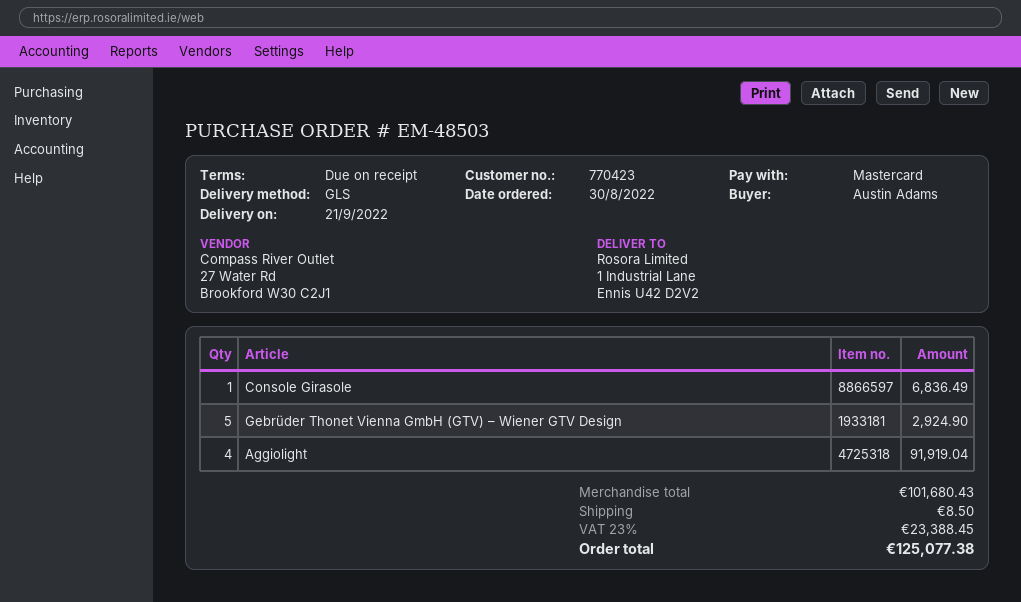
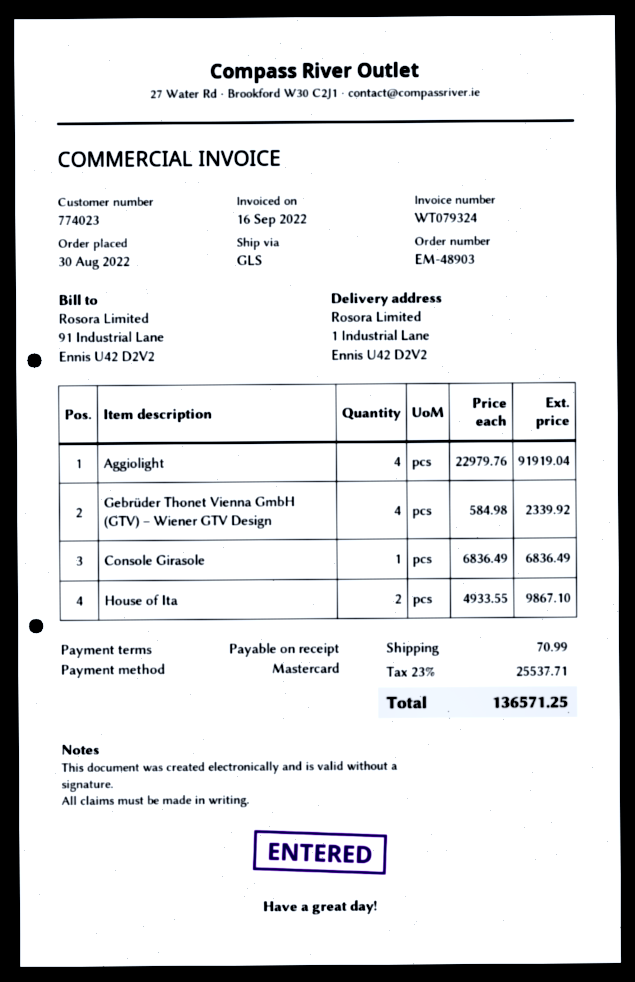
order number: EM-48503 -> EM-48903
customer number: 770423 -> 774023
Gebrüder Thonet Vienna GmbH (GTV) – Wiener GTV Design: 5 for 2924.90 -> 4 for 2339.92
House of Ita: none -> 2 for 9867.10
shipping: 8.50 -> 70.99
tax: 23% = 23388.45 -> 23% = 25537.71
total: 125077.38 -> 136571.25

